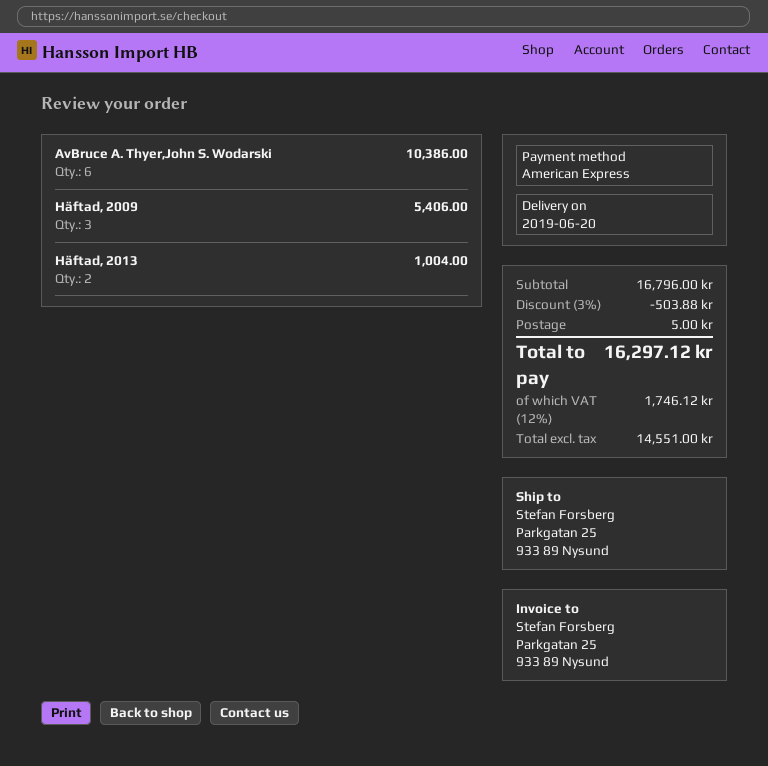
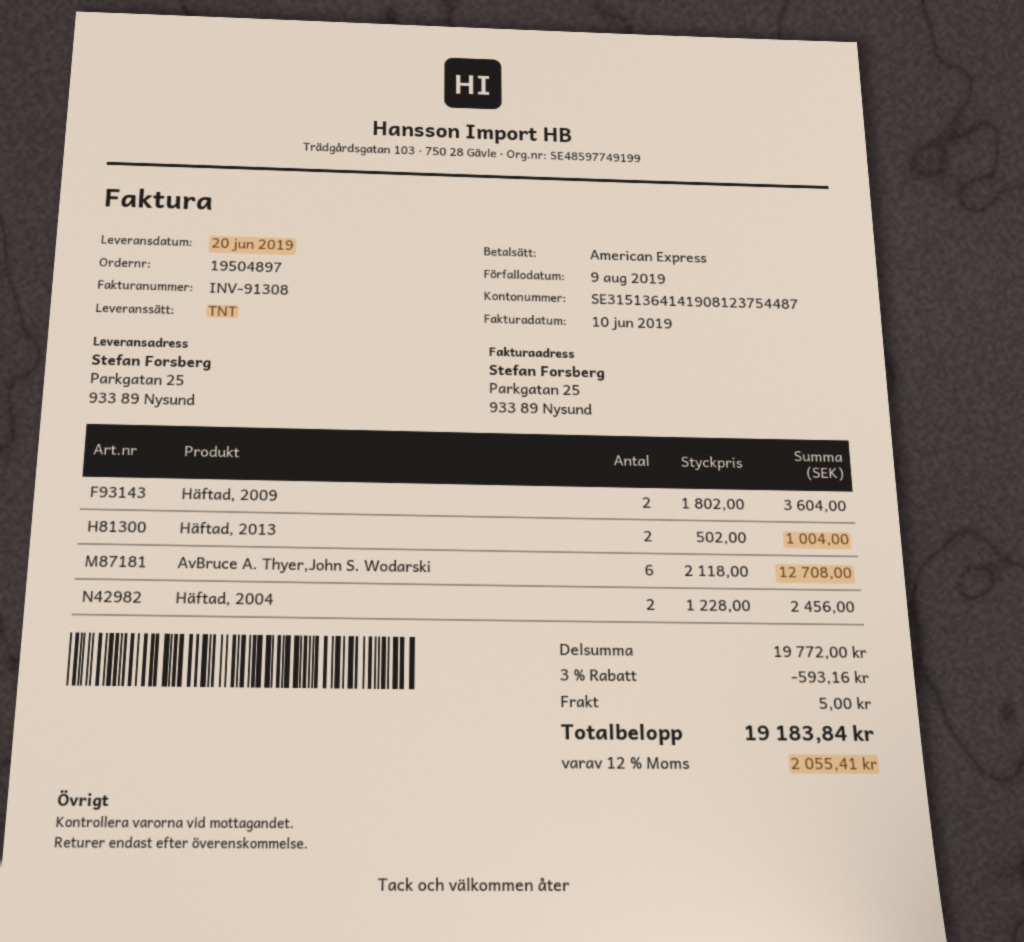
AvBruce A. Thyer,John S. Wodarski: 6 for 10386.00 -> 6 for 12708.00
Häftad, 2009: 3 for 5406.00 -> 2 for 3604.00
Häftad, 2004: none -> 2 for 2456.00
subtotal: 16796.00 -> 19772.00
discount: 3% = 503.88 -> 3% = 593.16
tax: 12% = 1746.12 -> 12% = 2055.41
total: 16297.12 -> 19183.84

